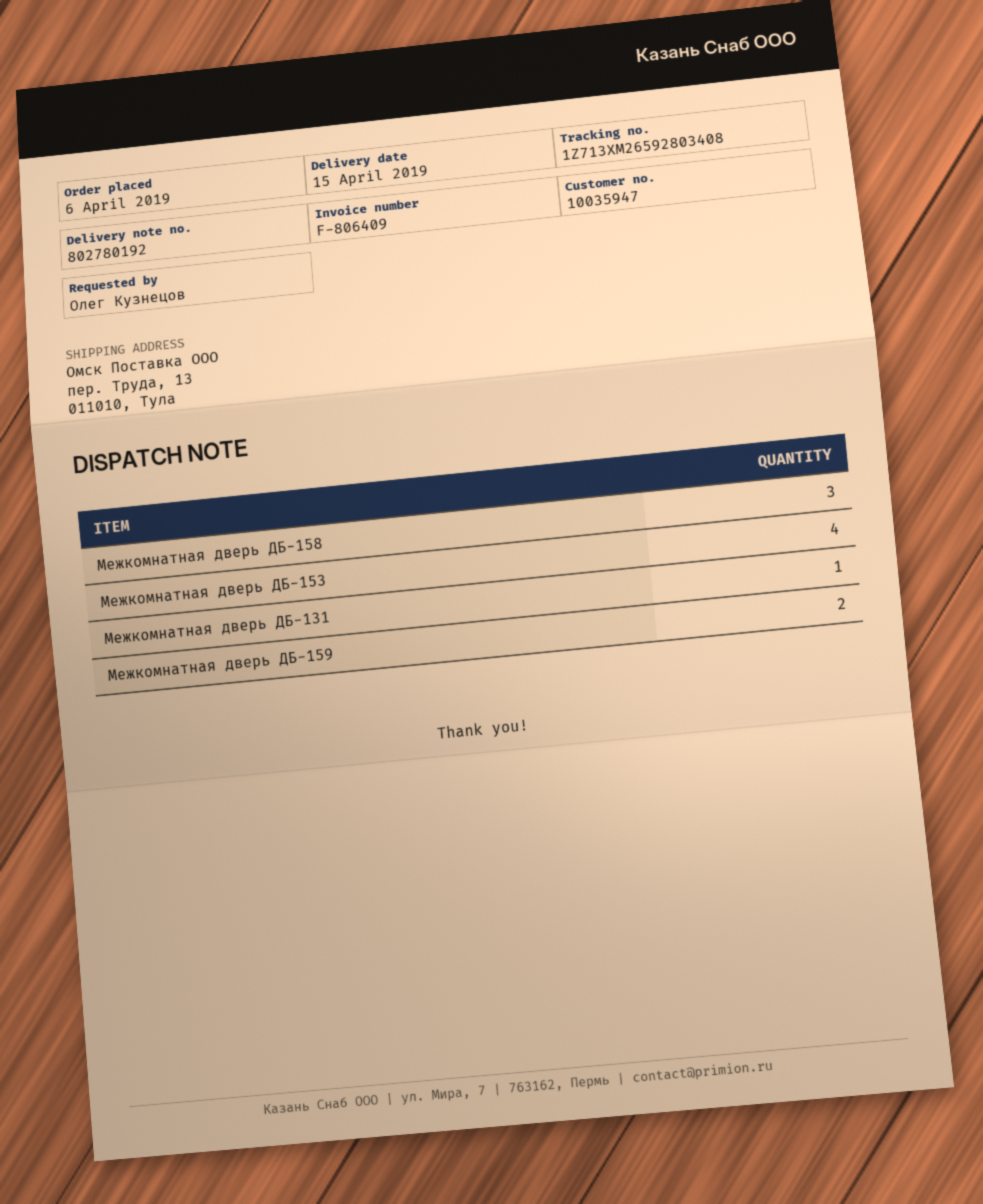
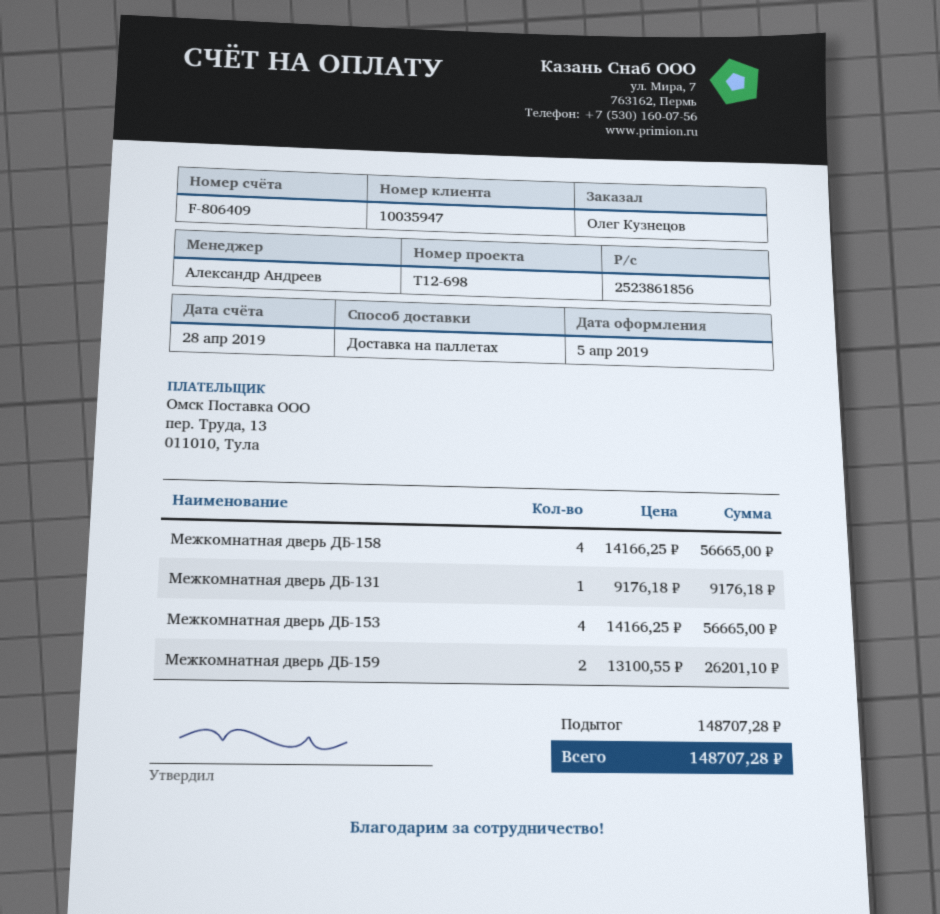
order date: 2019-04-06 -> 2019-04-05
Межкомнатная дверь ДБ-158: 3 -> 4

